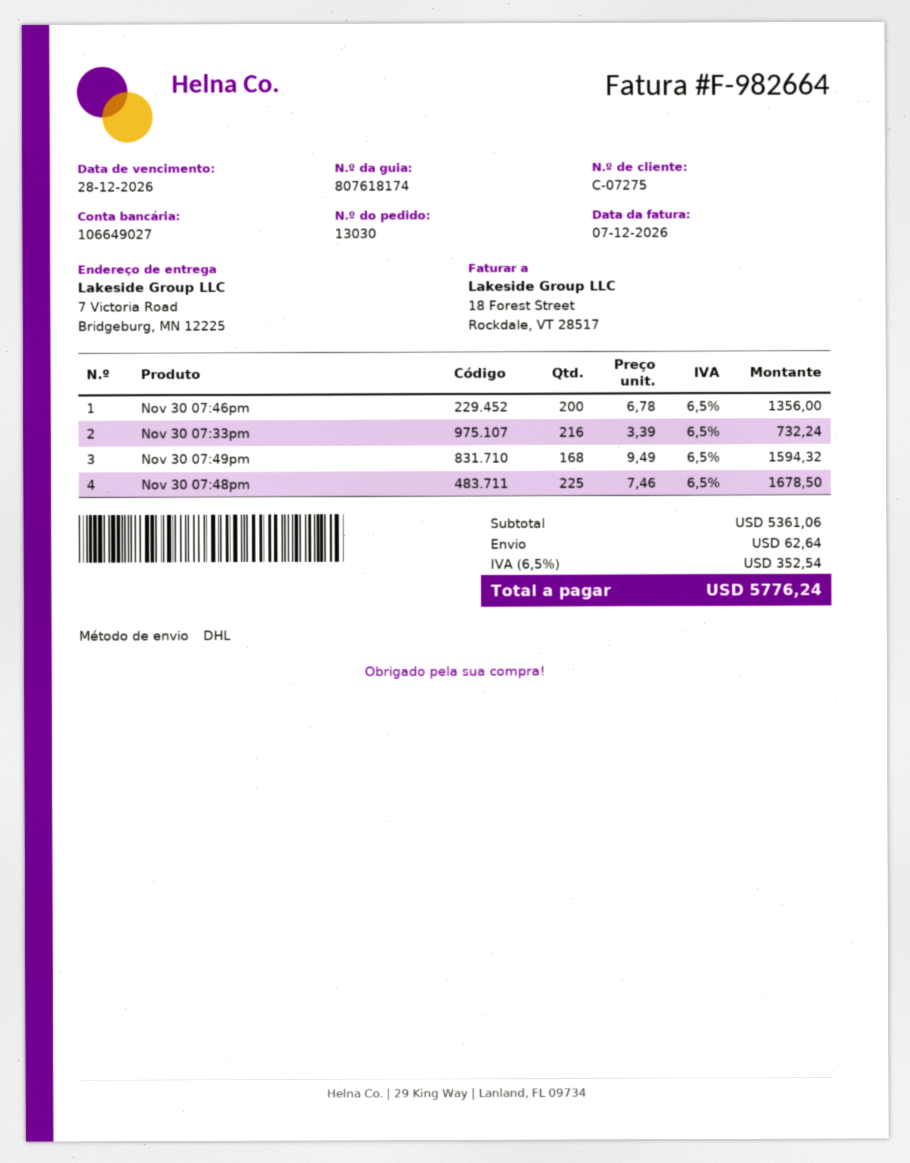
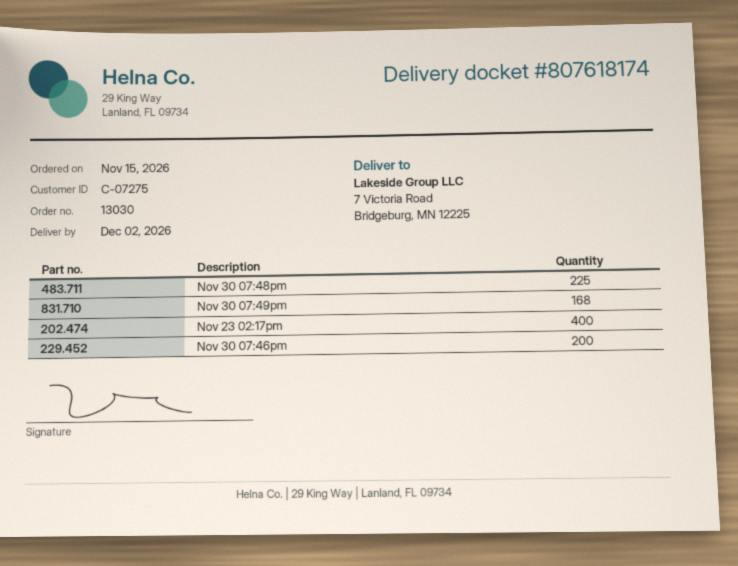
Nov 30 07:33pm: 216 -> none
Nov 23 02:17pm: none -> 400

